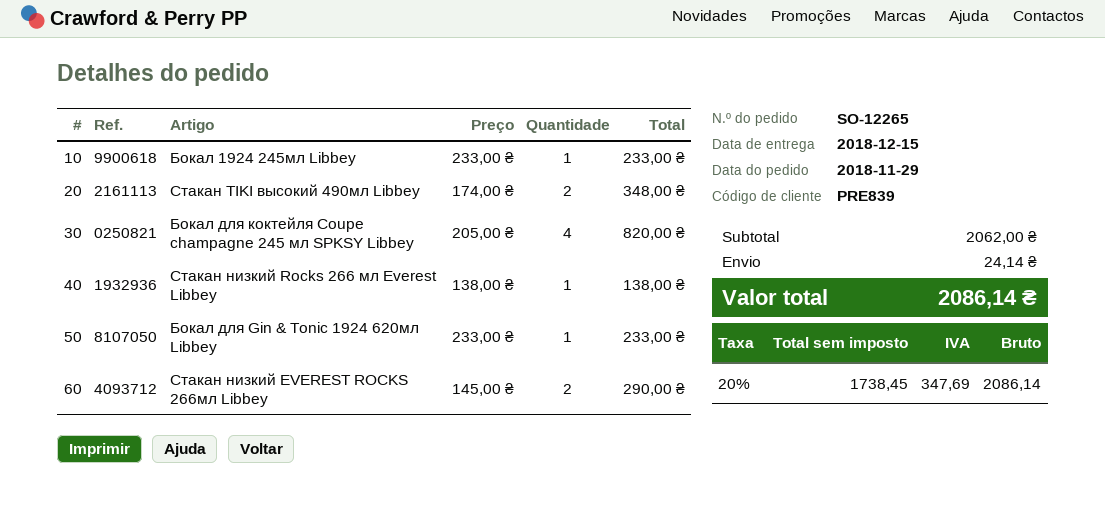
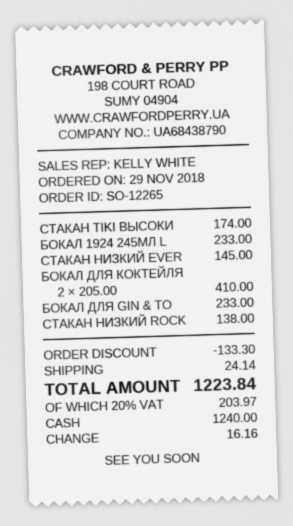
Стакан TIKI высокий 490мл Libbey: 2 x 174.00 = 348.00 -> 1 x 174.00 = 174.00
Бокал для коктейля Coupe champagne 245 мл SPKSY Libbey: 4 x 205.00 = 820.00 -> 2 x 205.00 = 410.00
Стакан низкий EVEREST ROCKS 266мл Libbey: 2 x 145.00 = 290.00 -> 1 x 145.00 = 145.00
discount: none -> 133.30
tax: 20% = 347.69 -> 20% = 203.97
total: 2086.14 -> 1223.84

